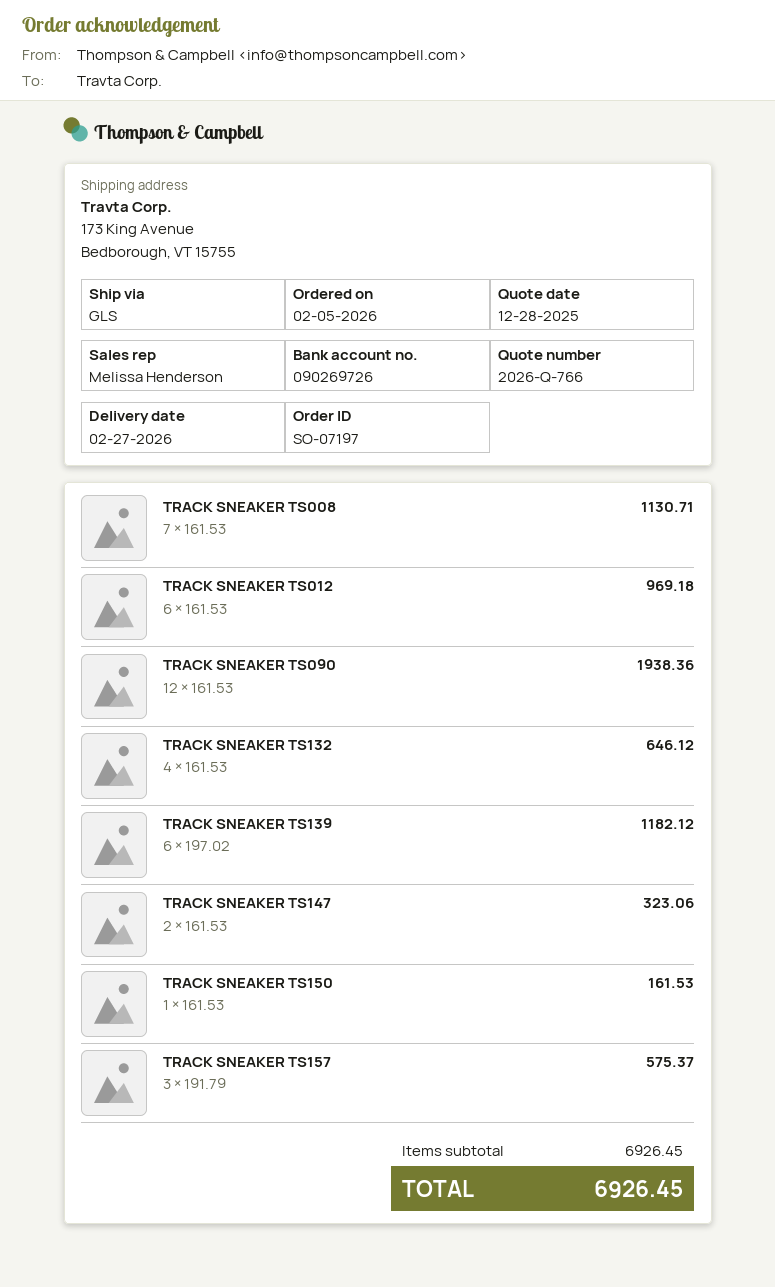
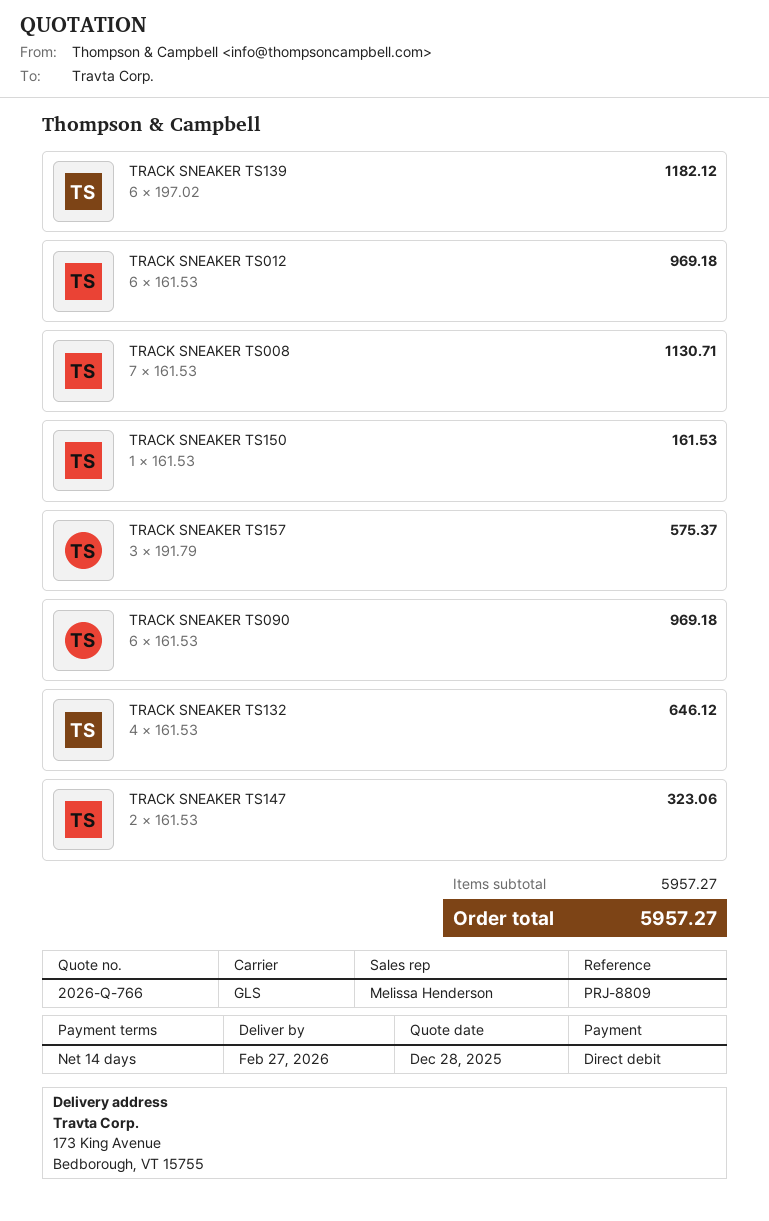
TRACK SNEAKER TS090: 12 x 161.53 = 1938.36 -> 6 x 161.53 = 969.18
subtotal: 6926.45 -> 5957.27
total: 6926.45 -> 5957.27

